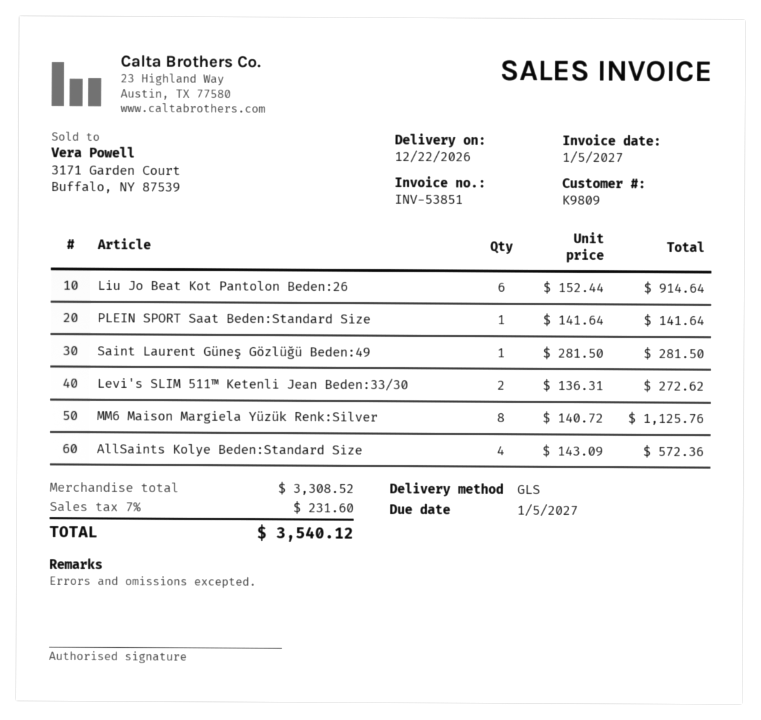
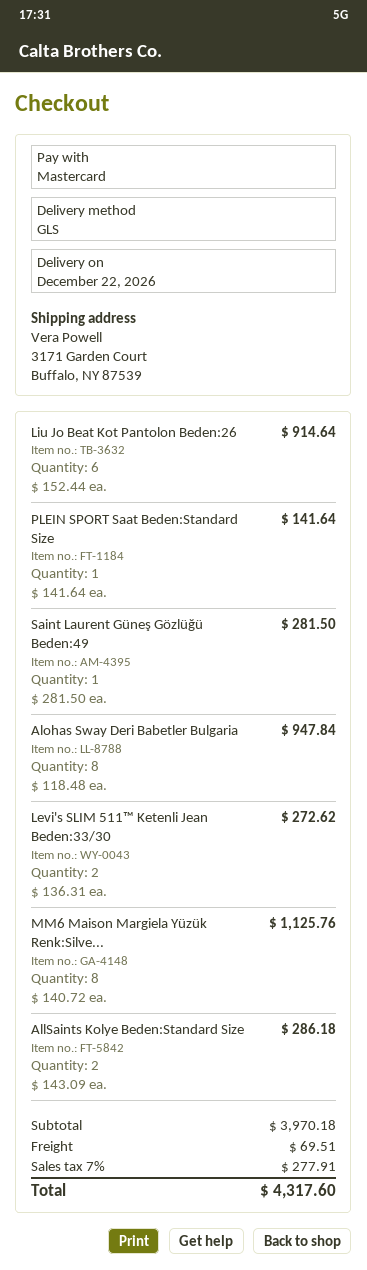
AllSaints Kolye Beden:Standard Size: 4 x 143.09 = 572.36 -> 2 x 143.09 = 286.18
Alohas Sway Deri Babetler Bulgaria: none -> 8 x 118.48 = 947.84
subtotal: 3308.52 -> 3970.18
shipping: none -> 69.51
tax: 7% = 231.60 -> 7% = 277.91
total: 3540.12 -> 4317.60

